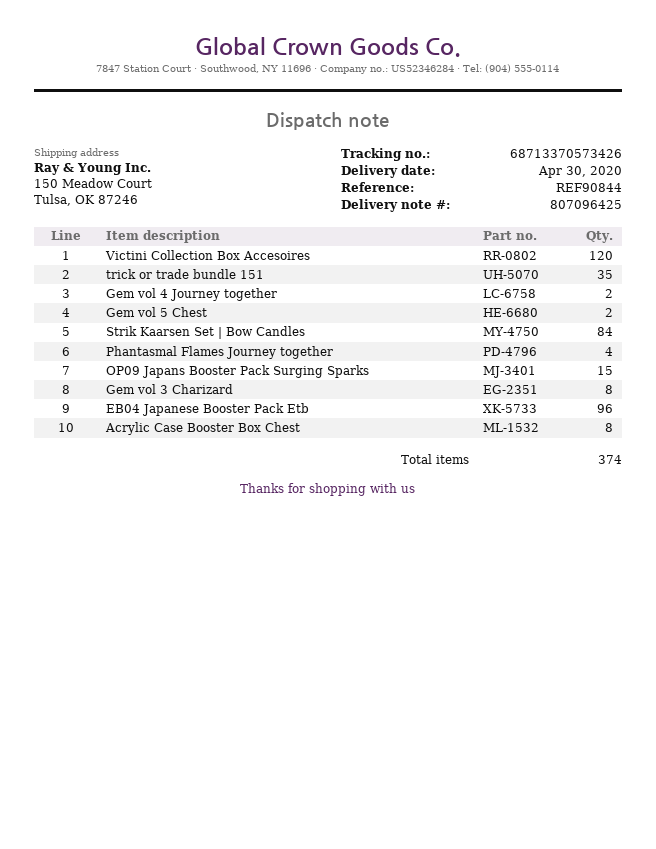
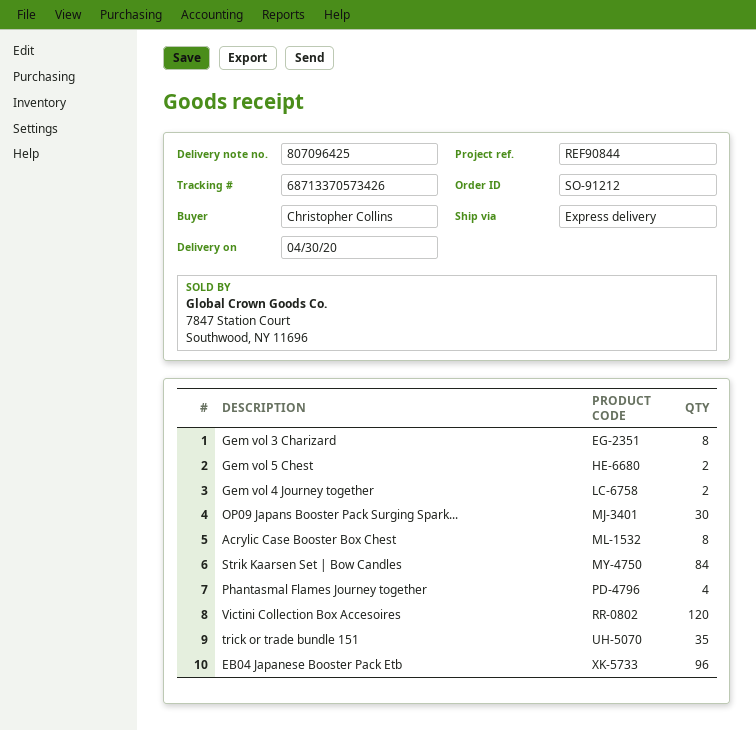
OP09 Japans Booster Pack Surging Sparks: 15 -> 30

